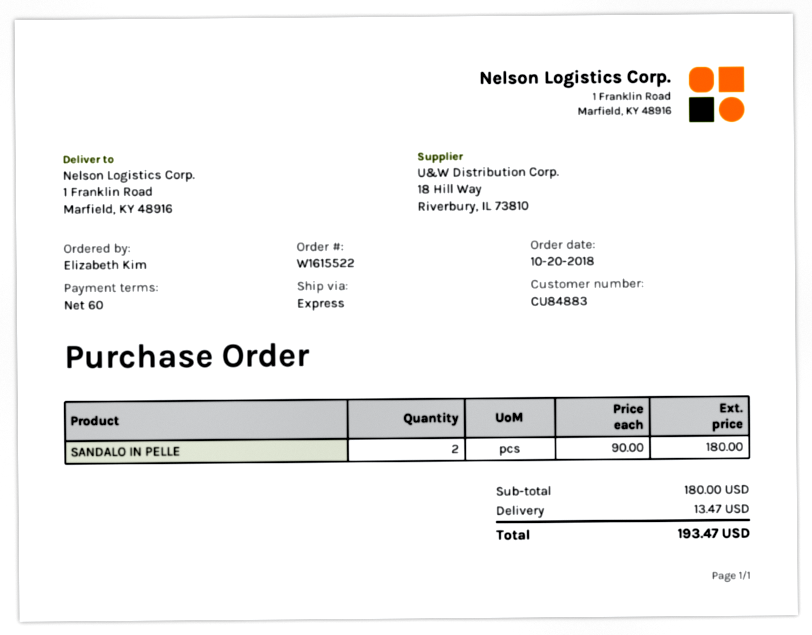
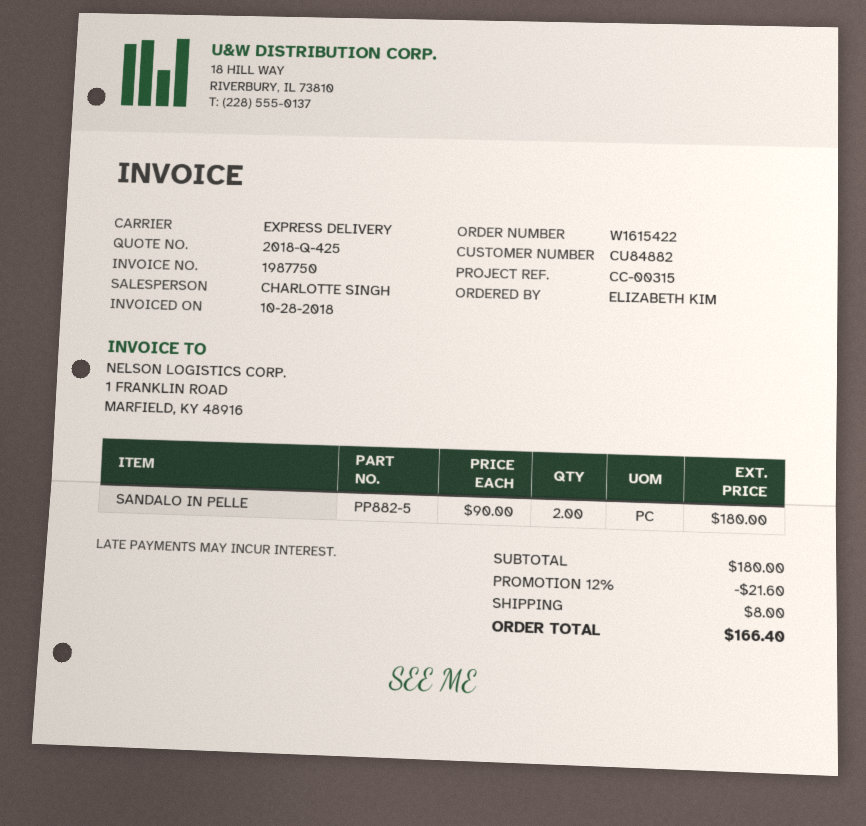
order number: W1615522 -> W1615422
customer number: CU84883 -> CU84882
discount: none -> 12% = 21.60
shipping: 13.47 -> 8.00
total: 193.47 -> 166.40

